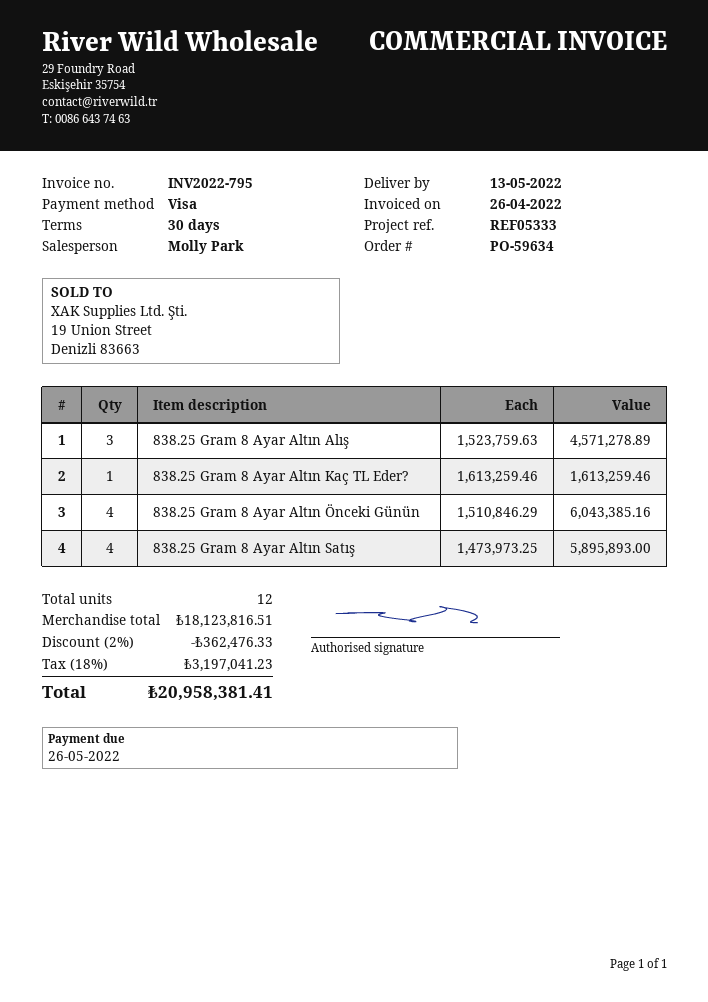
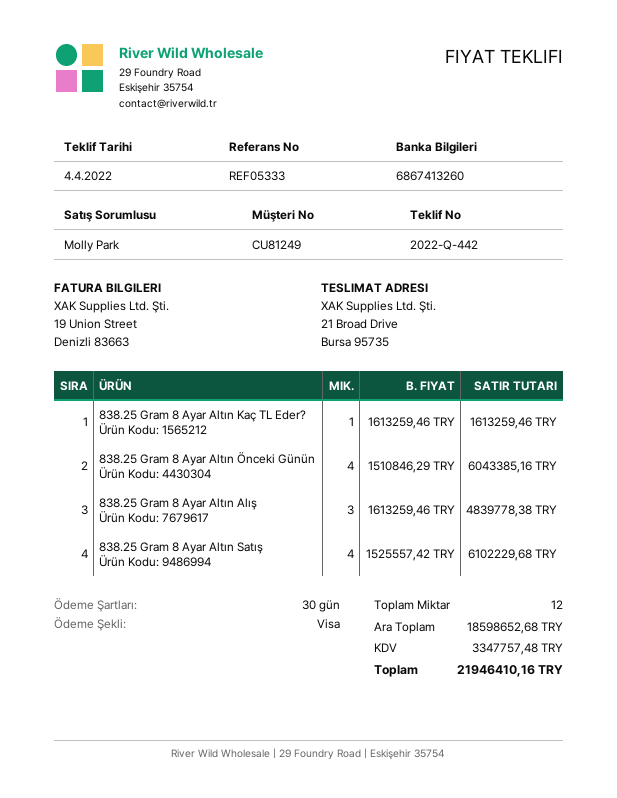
838.25 Gram 8 Ayar Altın Alış: 3 x 1523759.63 = 4571278.89 -> 3 x 1613259.46 = 4839778.38
838.25 Gram 8 Ayar Altın Satış: 4 x 1473973.25 = 5895893.00 -> 4 x 1525557.42 = 6102229.68
subtotal: 18123816.51 -> 18598652.68
discount: 2% = 362476.33 -> none
tax: 3197041.23 -> 3347757.48
total: 20958381.41 -> 21946410.16

